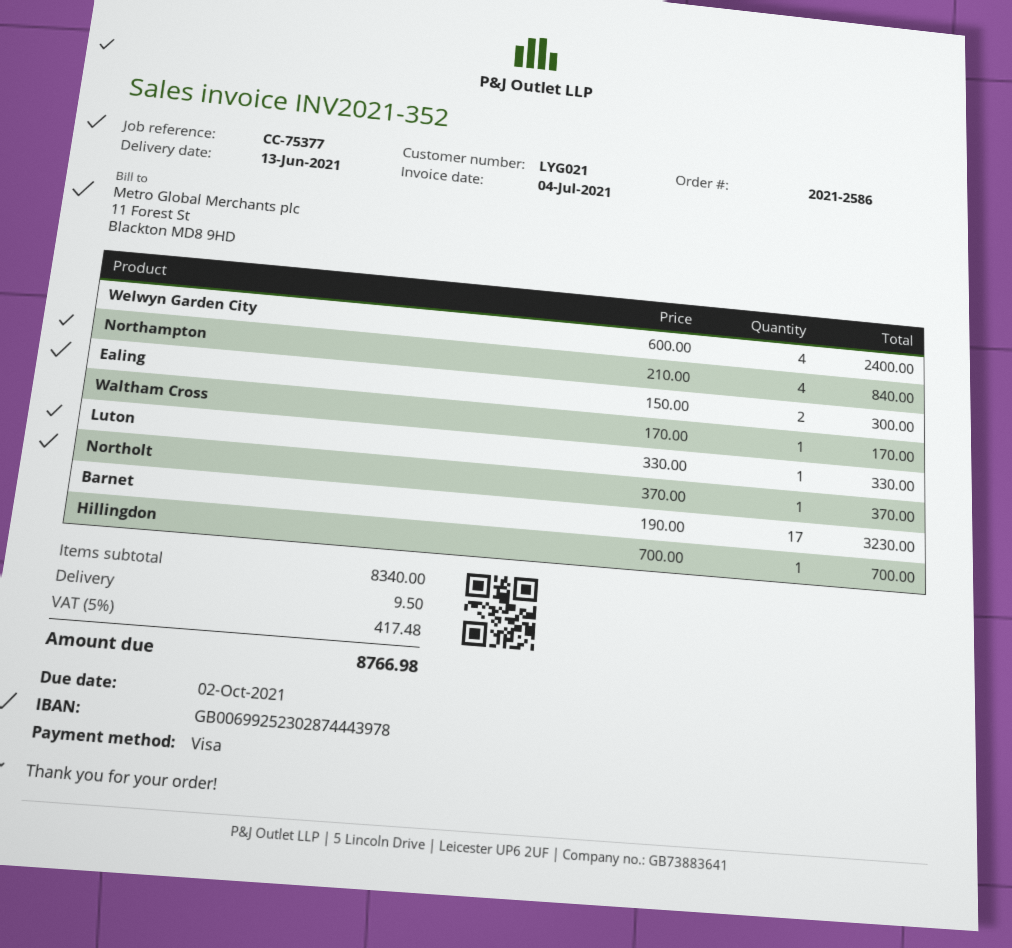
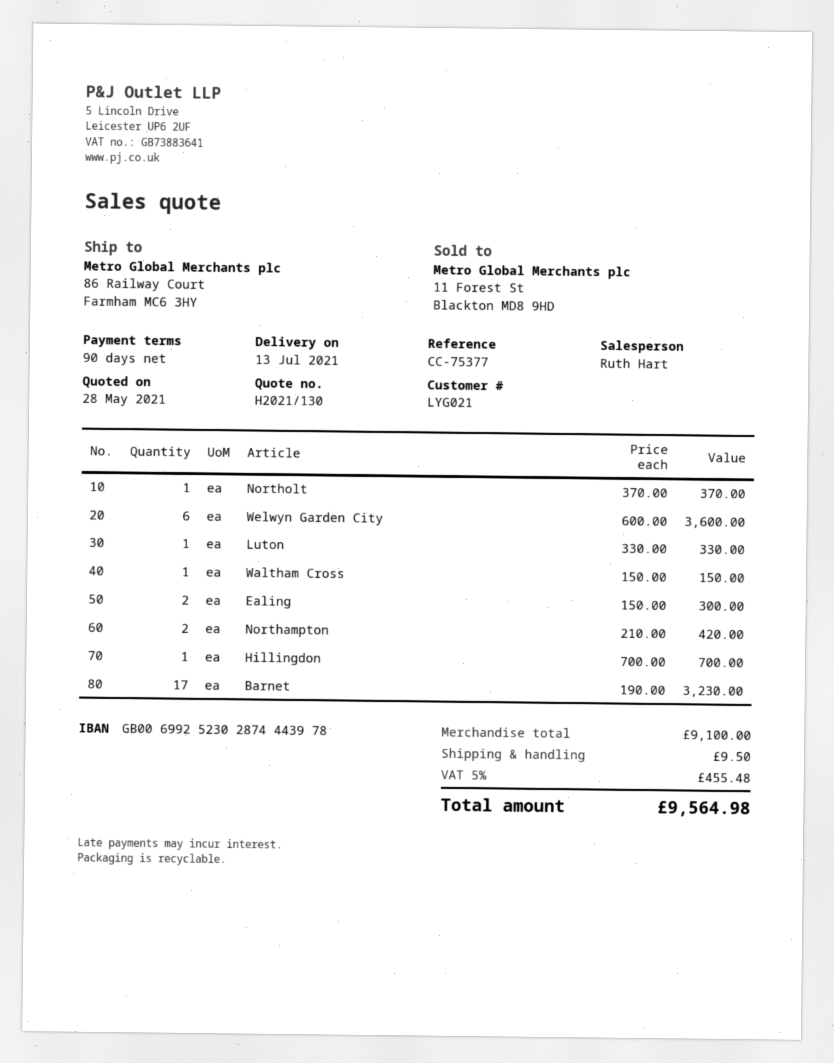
delivery date: 2021-06-13 -> 2021-07-13
Welwyn Garden City: 4 x 600.00 = 2400.00 -> 6 x 600.00 = 3600.00
Northampton: 4 x 210.00 = 840.00 -> 2 x 210.00 = 420.00
Waltham Cross: 1 x 170.00 = 170.00 -> 1 x 150.00 = 150.00
subtotal: 8340.00 -> 9100.00
tax: 5% = 417.48 -> 5% = 455.48
total: 8766.98 -> 9564.98

